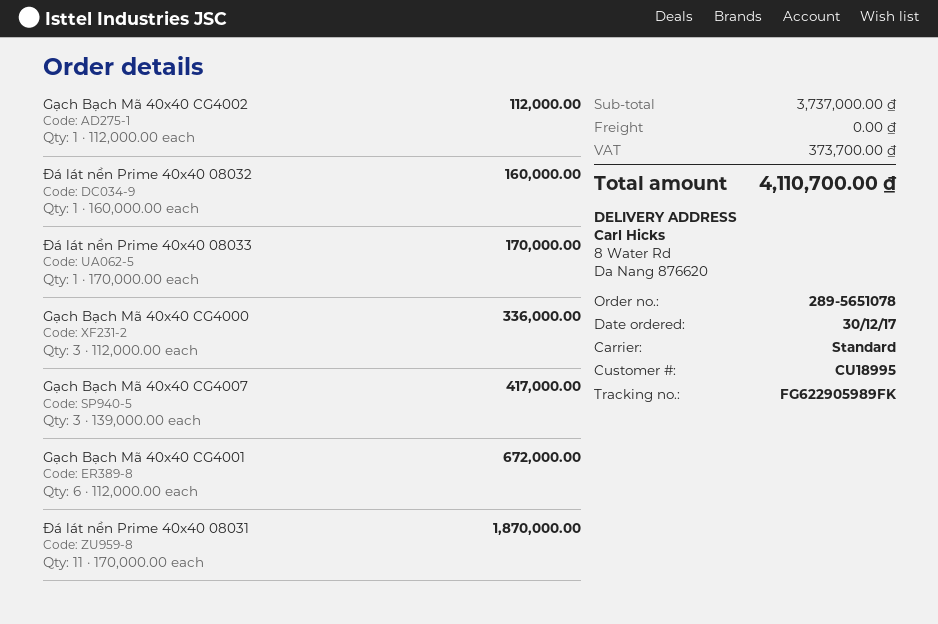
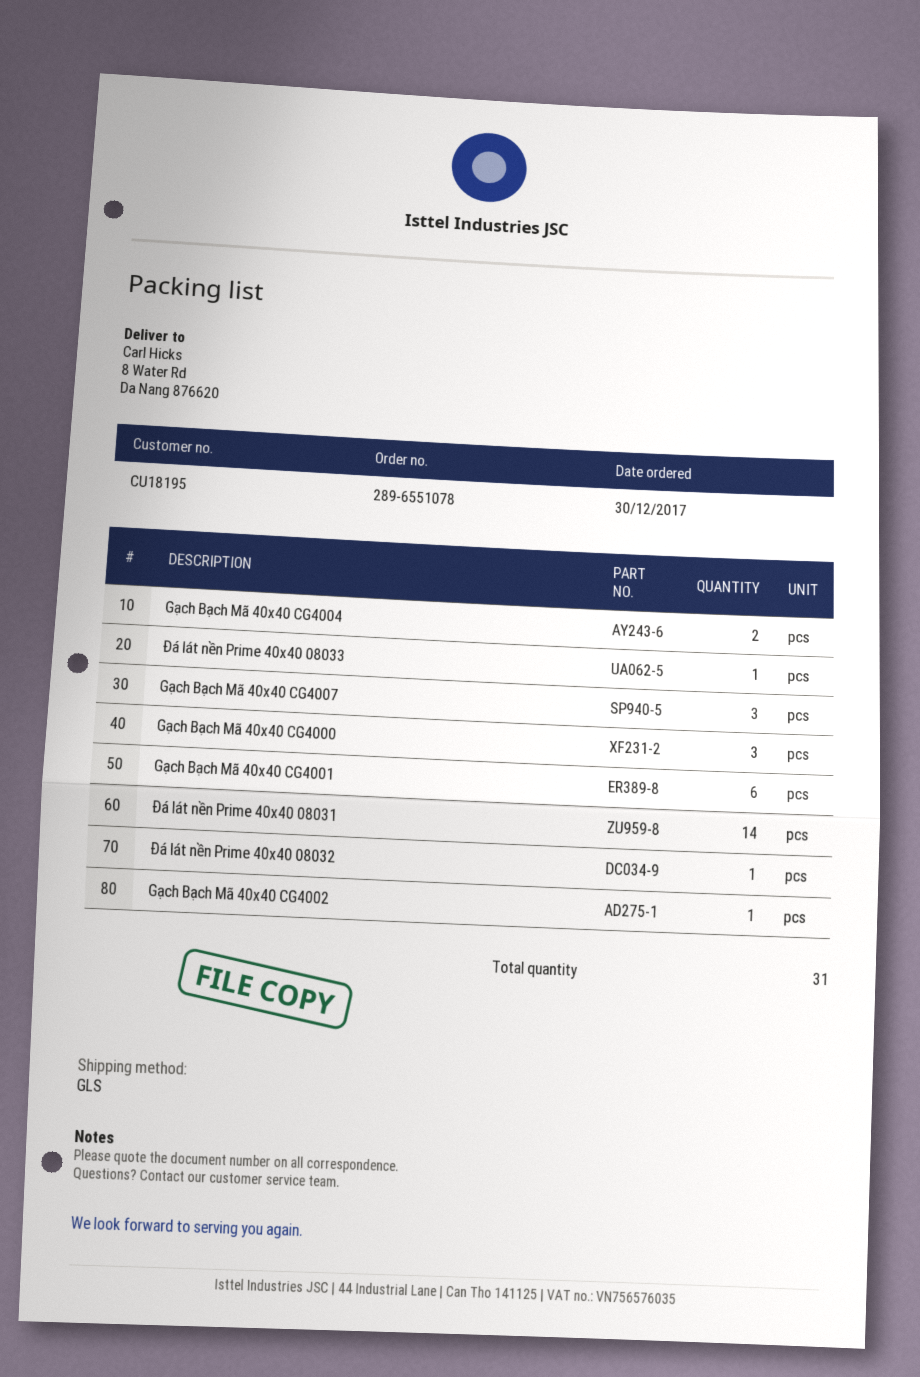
order number: 289-5651078 -> 289-6551078
customer number: CU18995 -> CU18195
shipping method: standard -> GLS
Đá lát nền Prime 40x40 08031: 11 -> 14
Gạch Bạch Mã 40x40 CG4004: none -> 2

